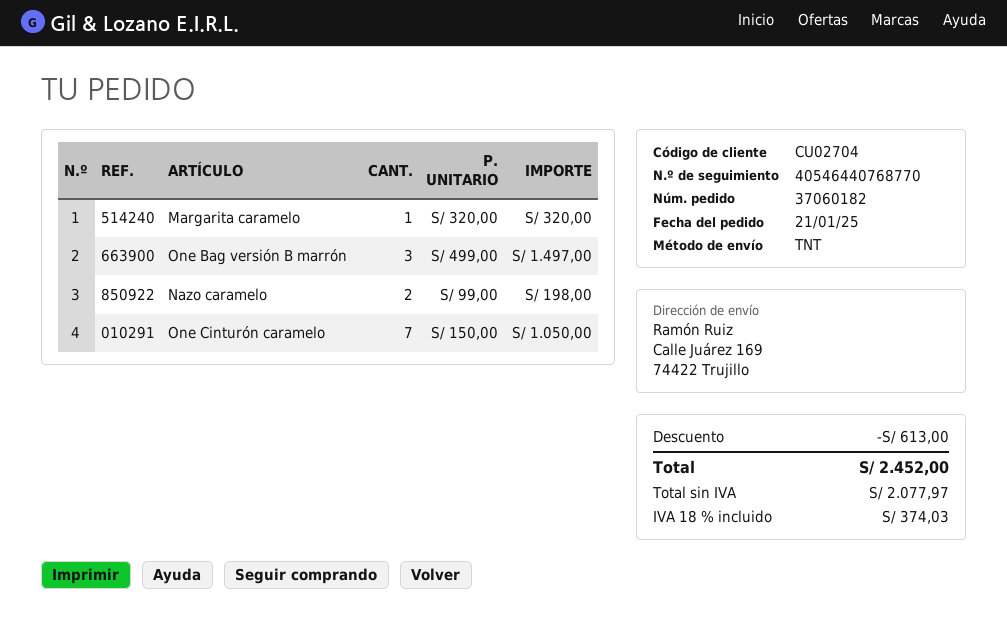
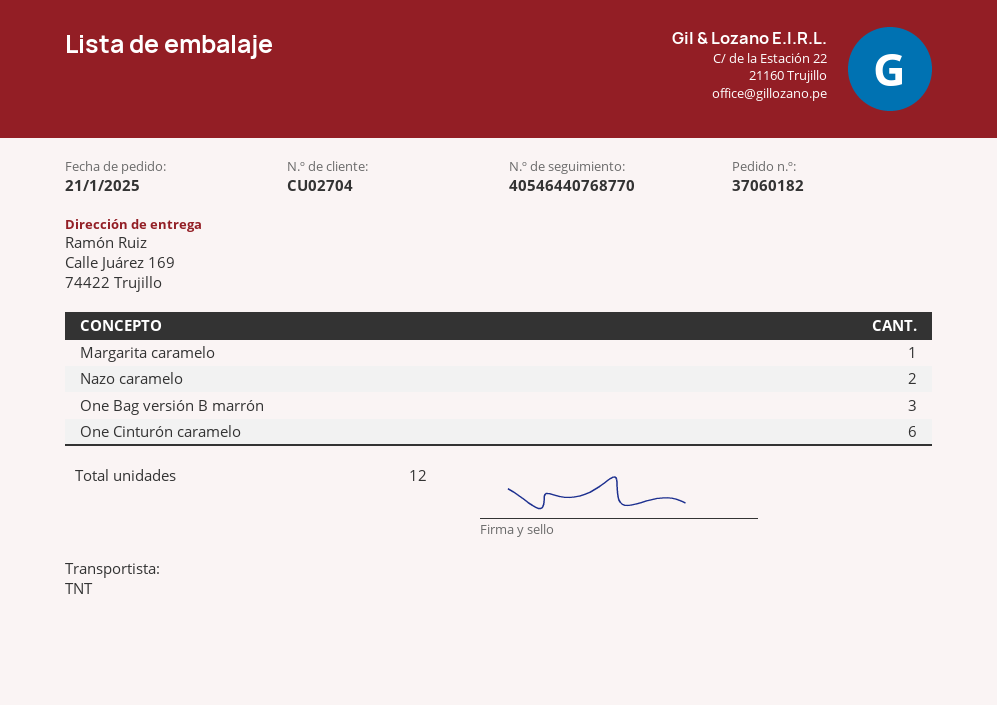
One Cinturón caramelo: 7 -> 6

